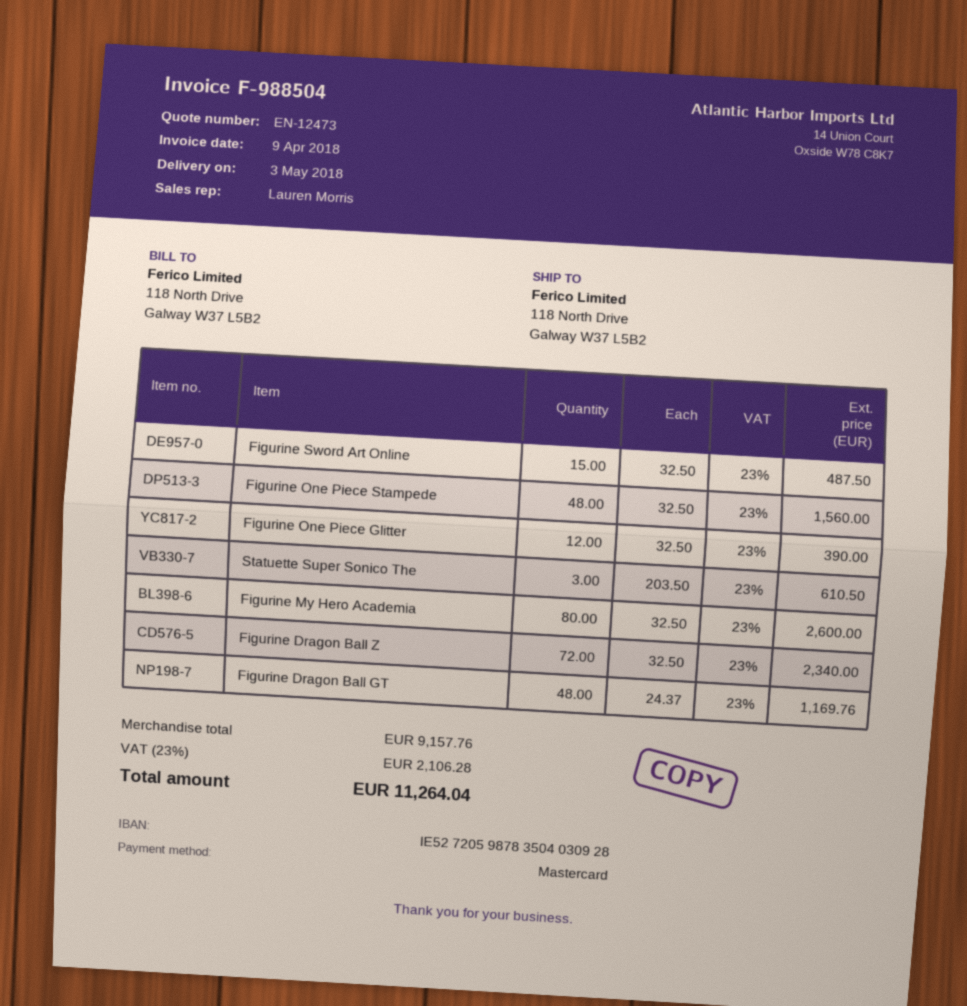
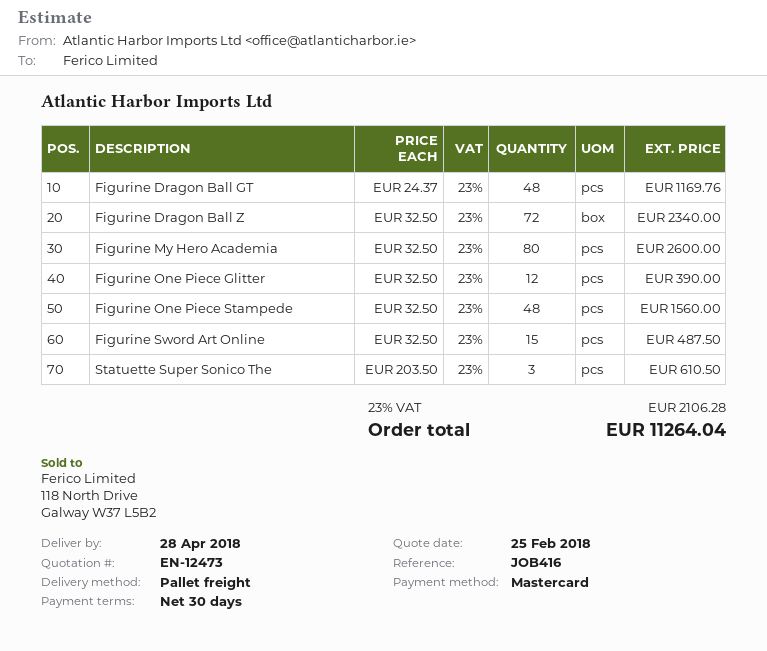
delivery date: 2018-05-03 -> 2018-04-28

